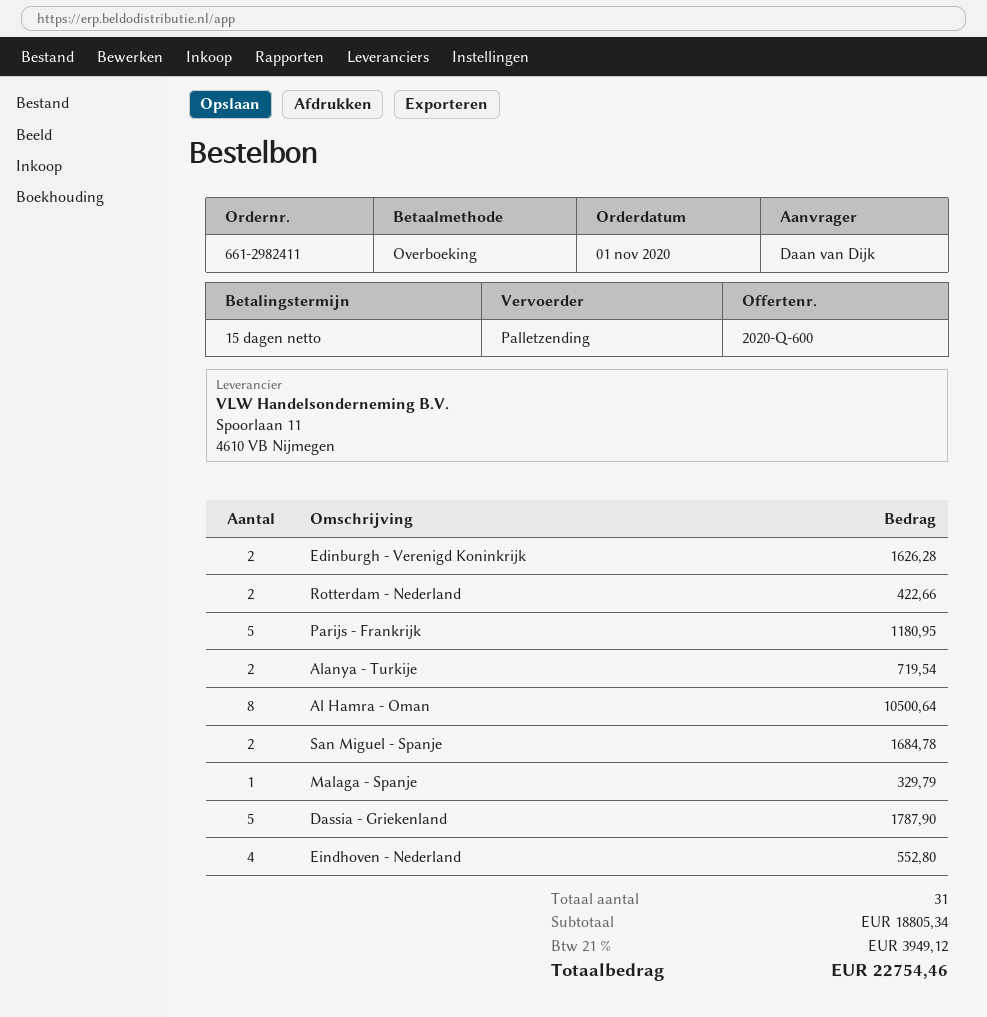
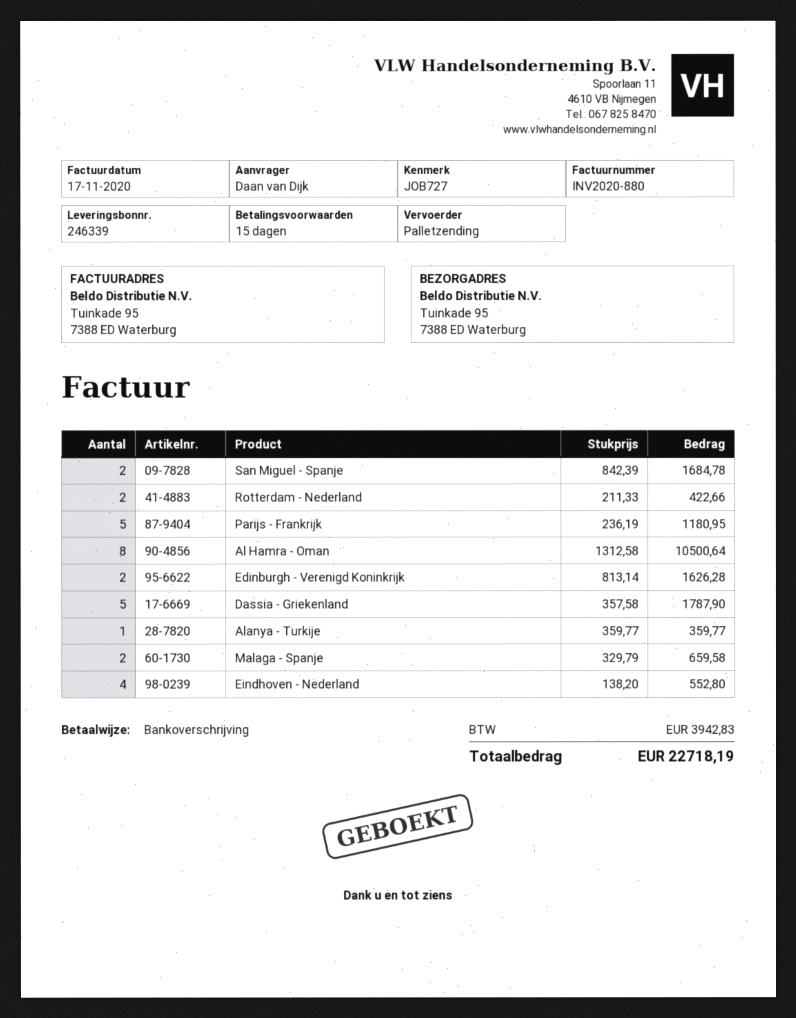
Alanya - Turkije: 2 for 719.54 -> 1 for 359.77
Malaga - Spanje: 1 for 329.79 -> 2 for 659.58
tax: 3949.12 -> 3942.83
total: 22754.46 -> 22718.19

